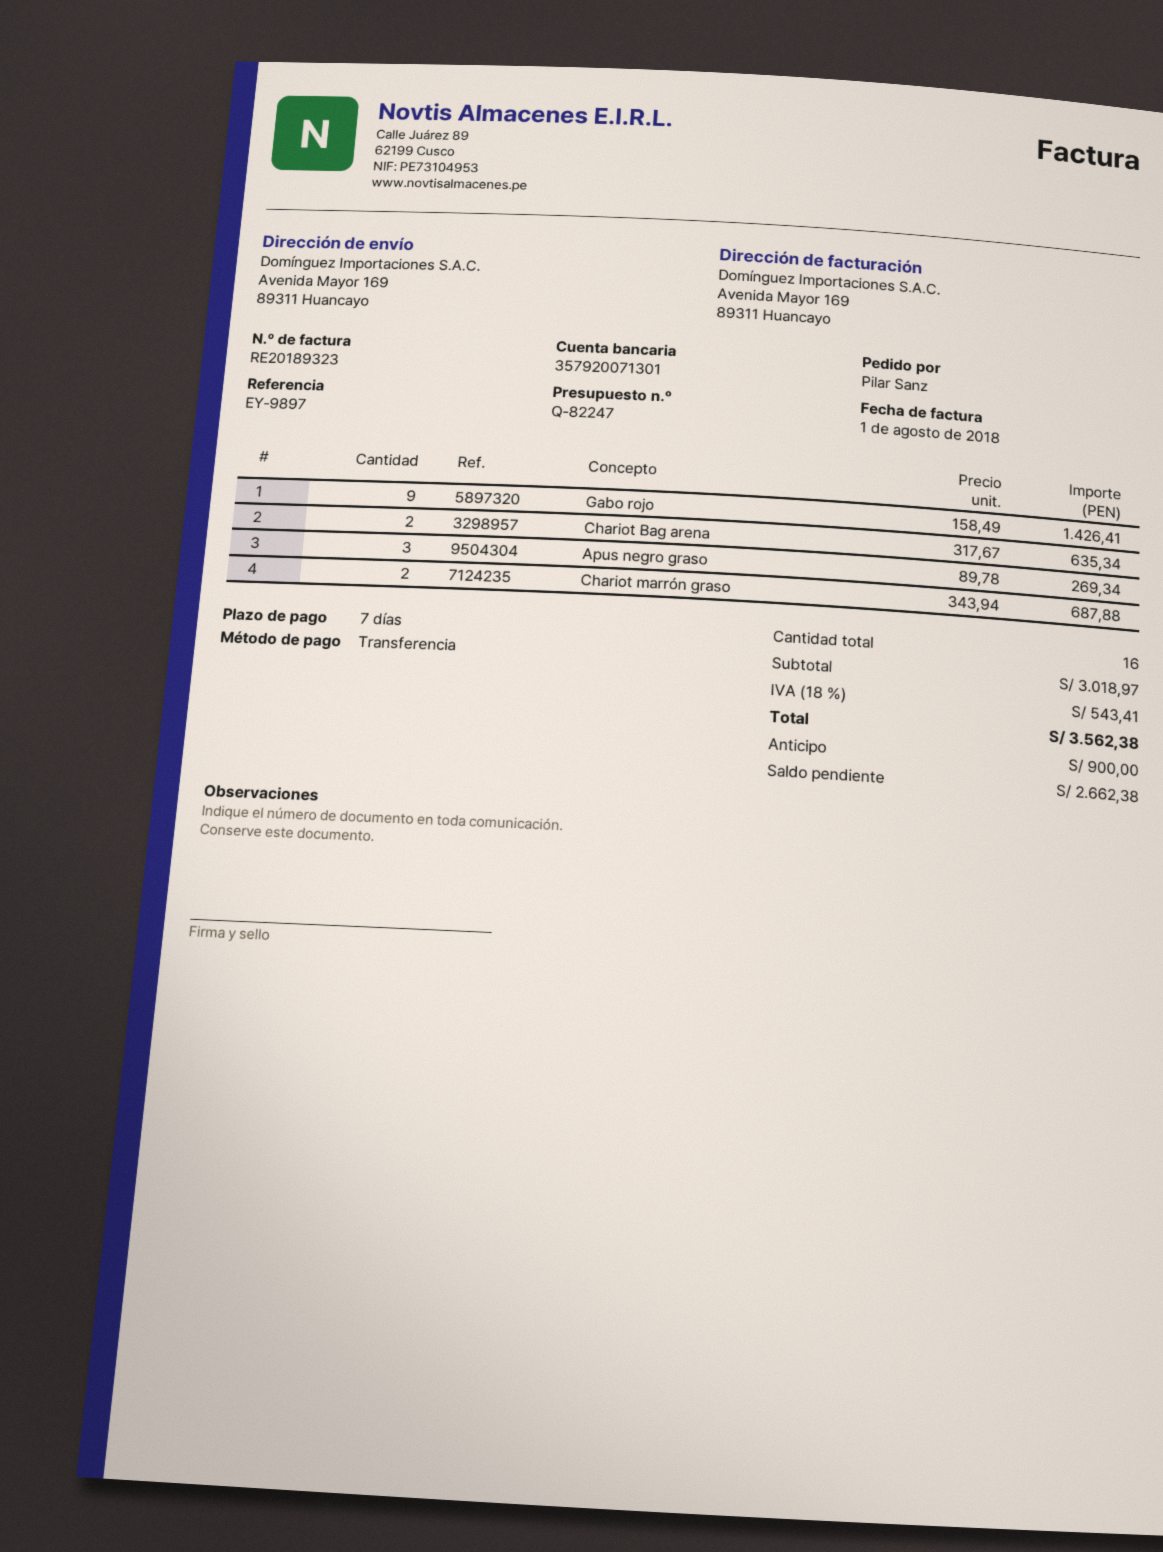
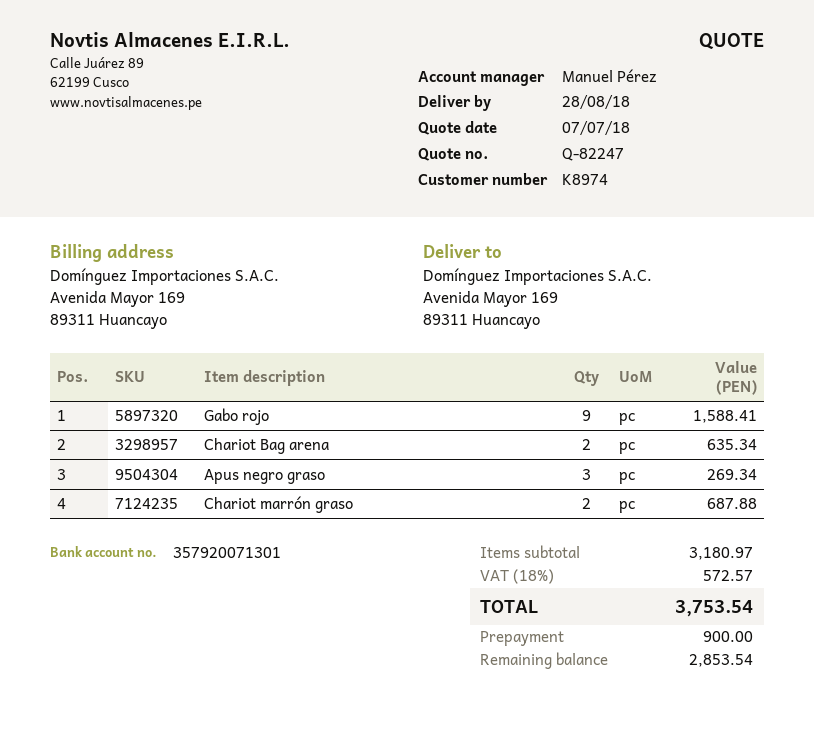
Gabo rojo: 9 for 1426.41 -> 9 for 1588.41
subtotal: 3018.97 -> 3180.97
tax: 18% = 543.41 -> 18% = 572.57
total: 3562.38 -> 3753.54
balance: 2662.38 -> 2853.54

